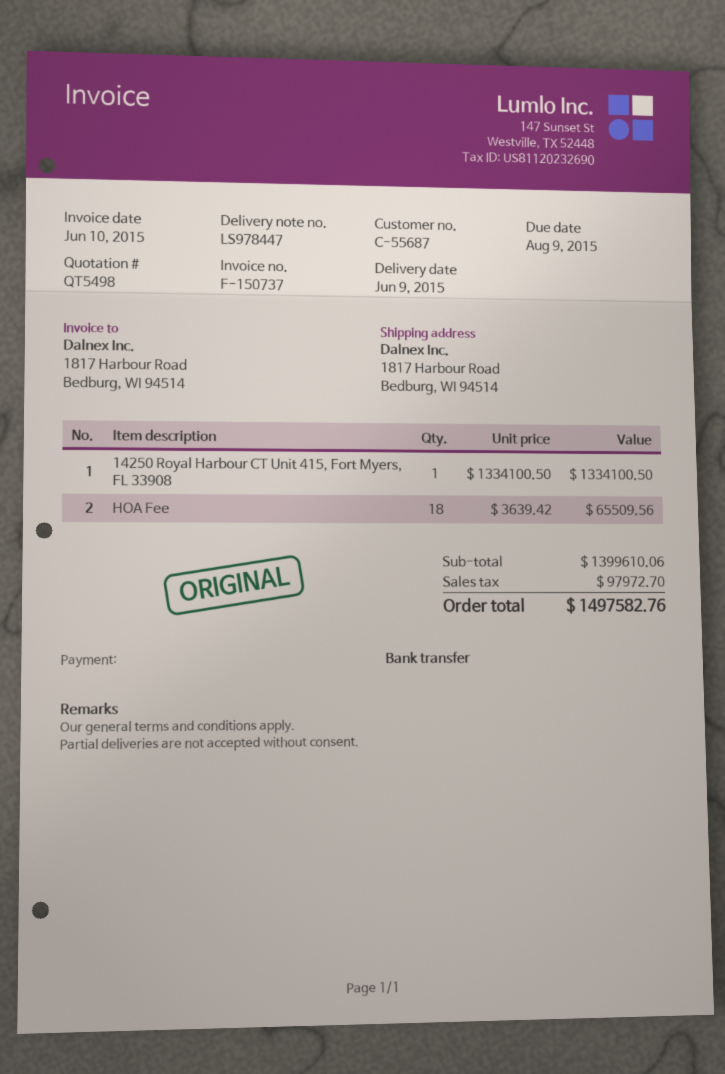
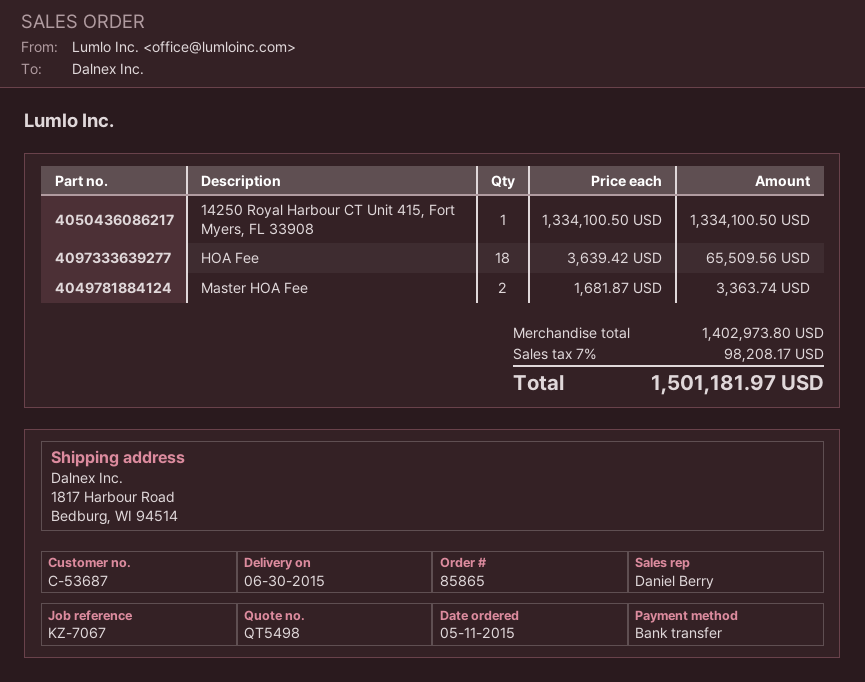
delivery date: 2015-06-09 -> 2015-06-30
customer number: C-55687 -> C-53687
Master HOA Fee: none -> 2 x 1681.87 = 3363.74
subtotal: 1399610.06 -> 1402973.80
tax: 97972.70 -> 98208.17
total: 1497582.76 -> 1501181.97

